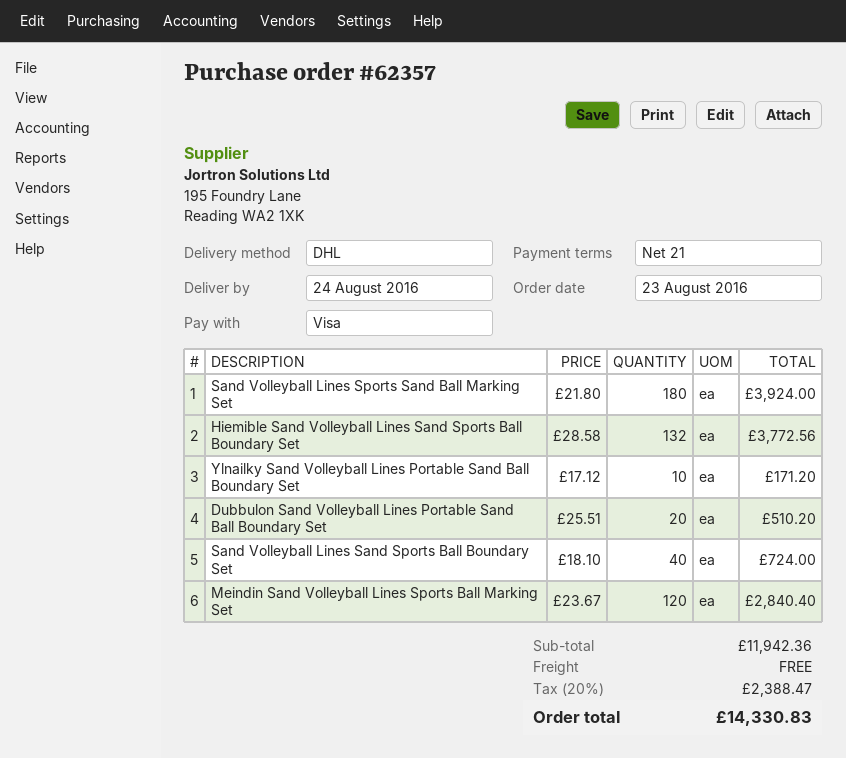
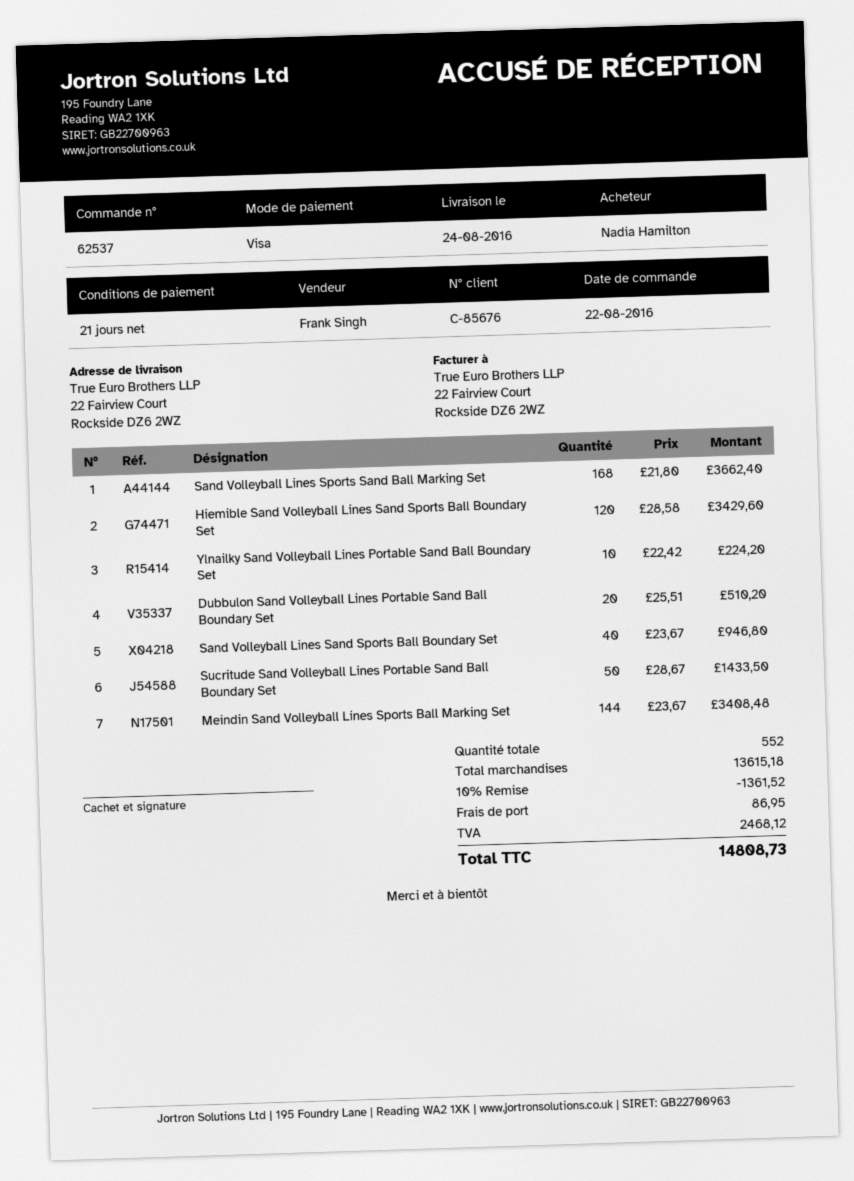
order number: 62357 -> 62537
order date: 2016-08-23 -> 2016-08-22
Sand Volleyball Lines Sports Sand Ball Marking Set: 180 x 21.80 = 3924.00 -> 168 x 21.80 = 3662.40
Hiemible Sand Volleyball Lines Sand Sports Ball Boundary Set: 132 x 28.58 = 3772.56 -> 120 x 28.58 = 3429.60
Ylnailky Sand Volleyball Lines Portable Sand Ball Boundary Set: 10 x 17.12 = 171.20 -> 10 x 22.42 = 224.20
Sand Volleyball Lines Sand Sports Ball Boundary Set: 40 x 18.10 = 724.00 -> 40 x 23.67 = 946.80
Meindin Sand Volleyball Lines Sports Ball Marking Set: 120 x 23.67 = 2840.40 -> 144 x 23.67 = 3408.48
Sucritude Sand Volleyball Lines Portable Sand Ball Boundary Set: none -> 50 x 28.67 = 1433.50
subtotal: 11942.36 -> 13615.18
discount: none -> 10% = 1361.52
shipping: 0.00 -> 86.95
tax: 2388.47 -> 2468.12
total: 14330.83 -> 14808.73

